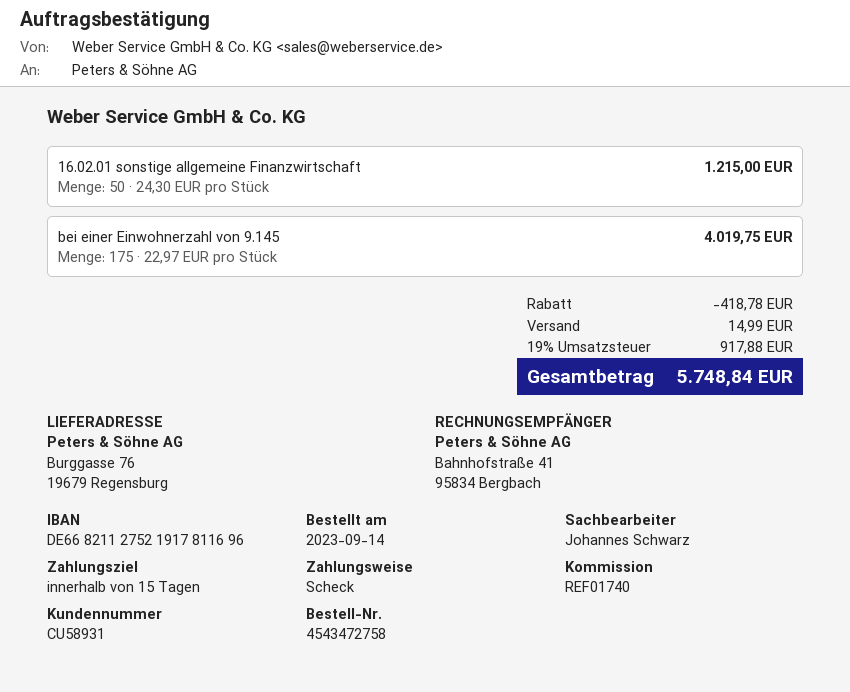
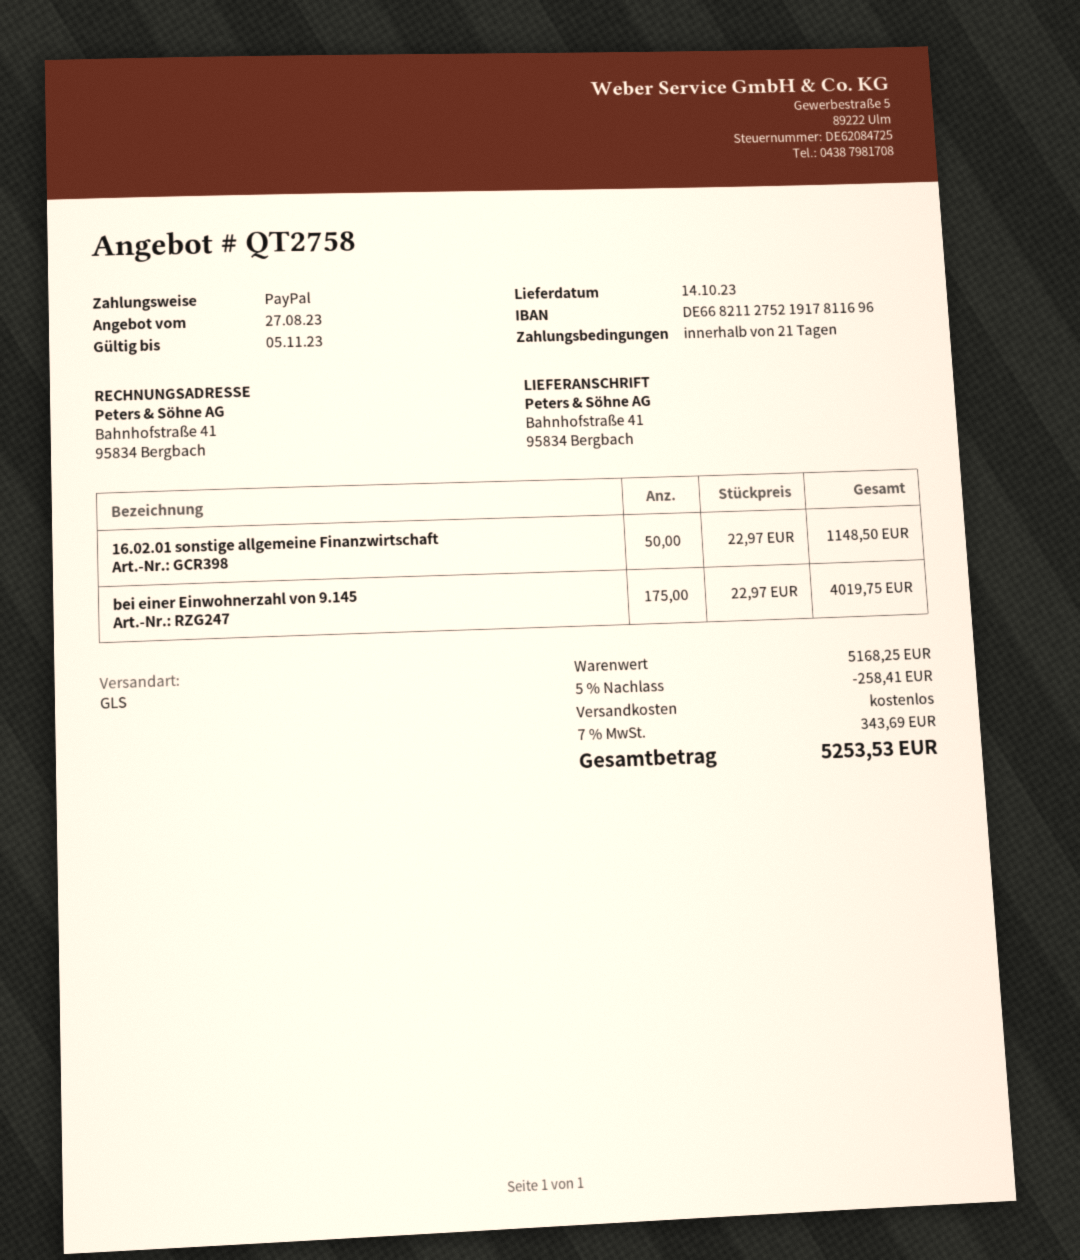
payment terms: 15 days -> 21 days
payment method: cheque -> PayPal
ship to: Burggasse 76, 19679 Regensburg -> Bahnhofstraße 41, 95834 Bergbach
16.02.01 sonstige allgemeine Finanzwirtschaft: 50 x 24.30 = 1215.00 -> 50 x 22.97 = 1148.50
discount: 418.78 -> 258.41
shipping: 14.99 -> 0.00
tax: 19% = 917.88 -> 7% = 343.69
total: 5748.84 -> 5253.53

